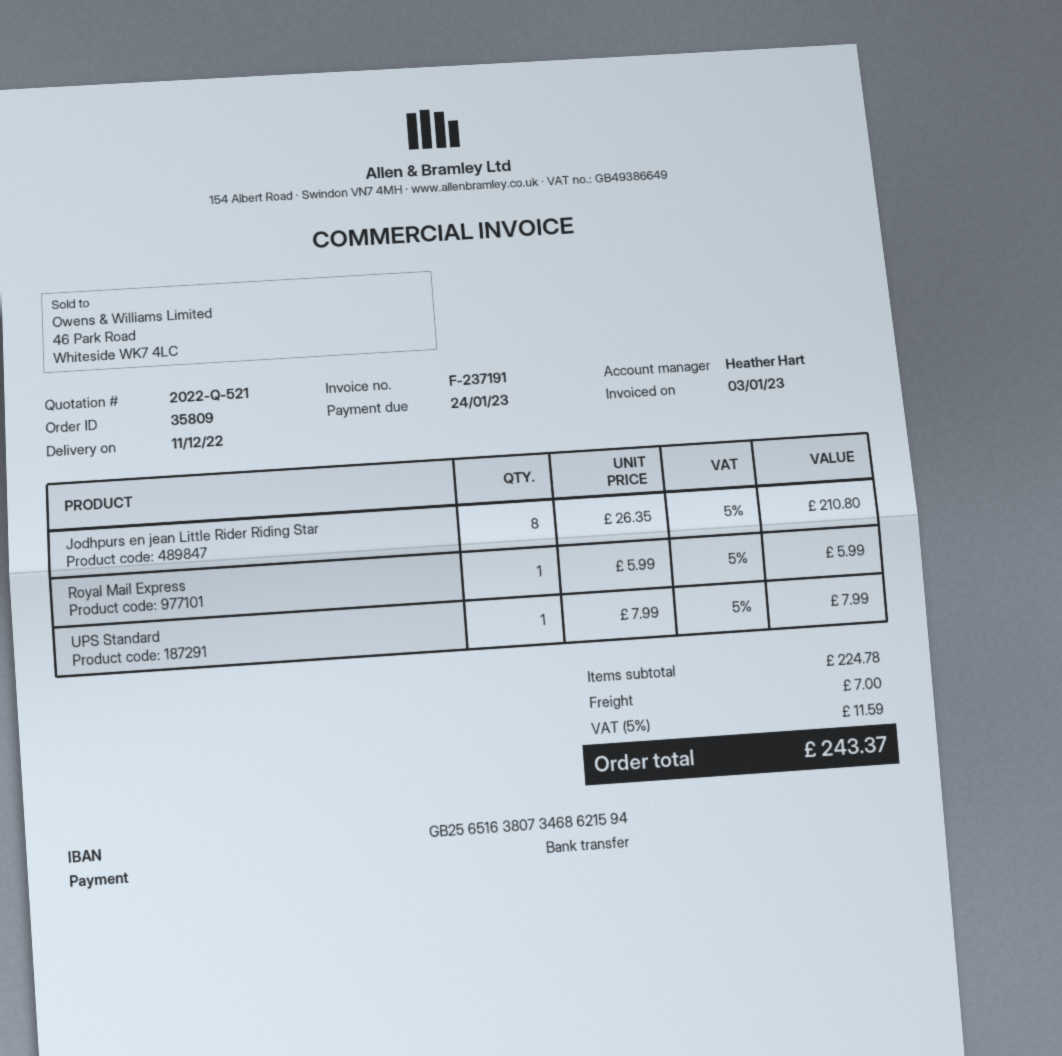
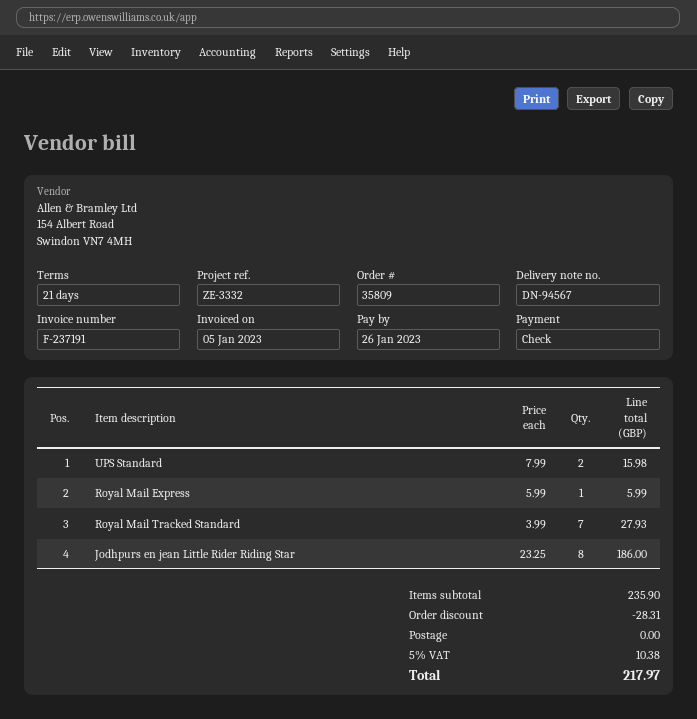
invoice date: 2023-01-03 -> 2023-01-05
due date: 2023-01-24 -> 2023-01-26
payment method: bank transfer -> cheque
Jodhpurs en jean Little Rider Riding Star: 8 x 26.35 = 210.80 -> 8 x 23.25 = 186.00
UPS Standard: 1 x 7.99 = 7.99 -> 2 x 7.99 = 15.98
Royal Mail Tracked Standard: none -> 7 x 3.99 = 27.93
subtotal: 224.78 -> 235.90
discount: none -> 28.31
shipping: 7.00 -> 0.00
tax: 5% = 11.59 -> 5% = 10.38
total: 243.37 -> 217.97

